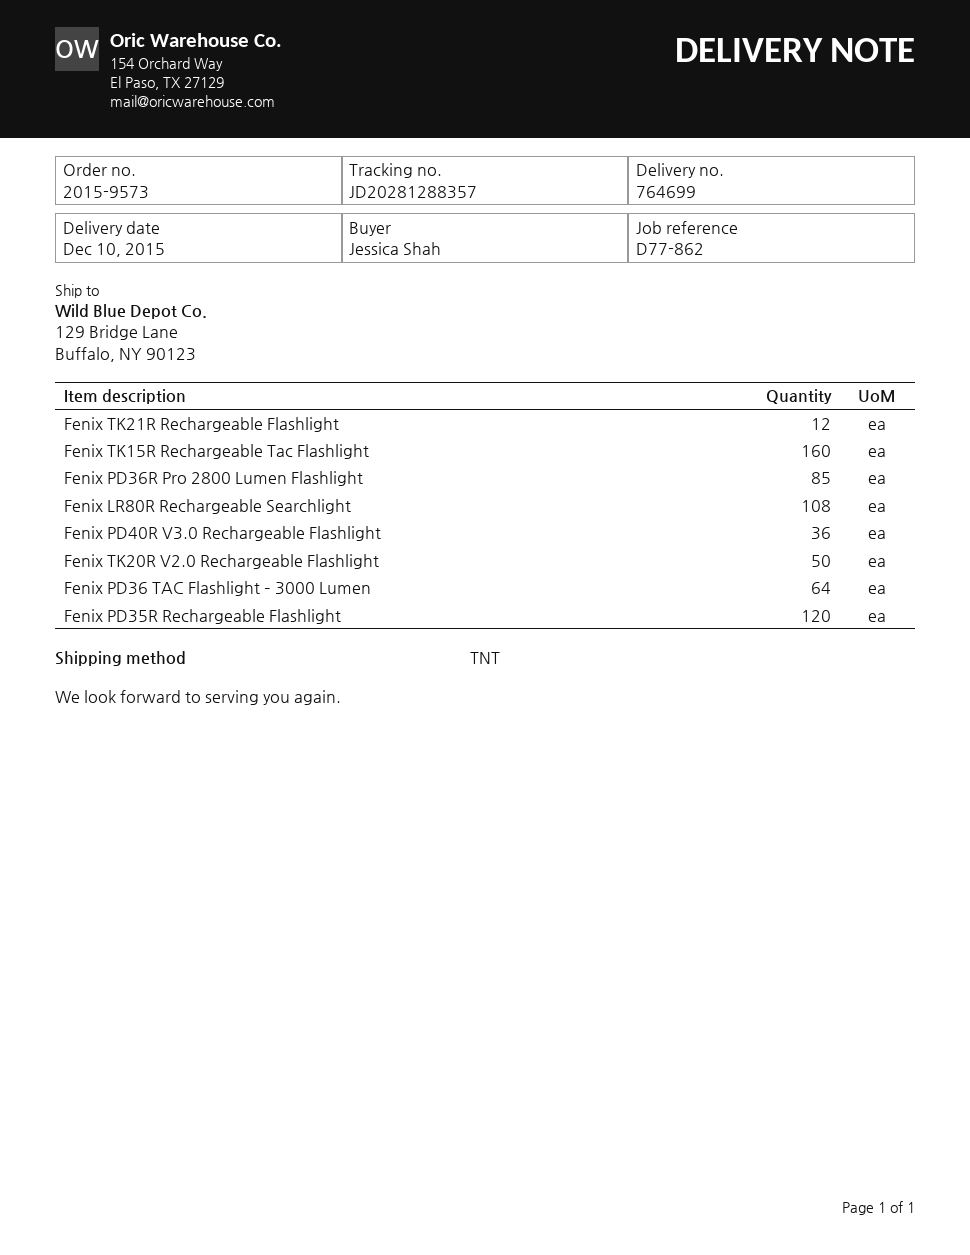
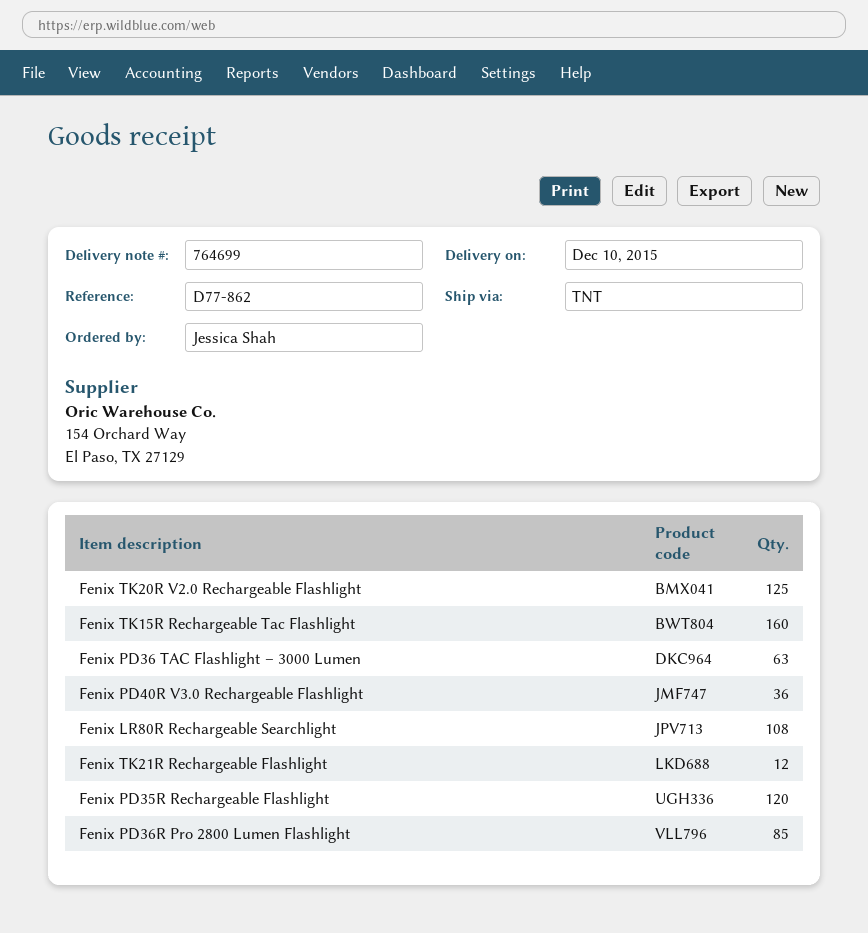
Fenix TK20R V2.0 Rechargeable Flashlight: 50 -> 125
Fenix PD36 TAC Flashlight – 3000 Lumen: 64 -> 63

